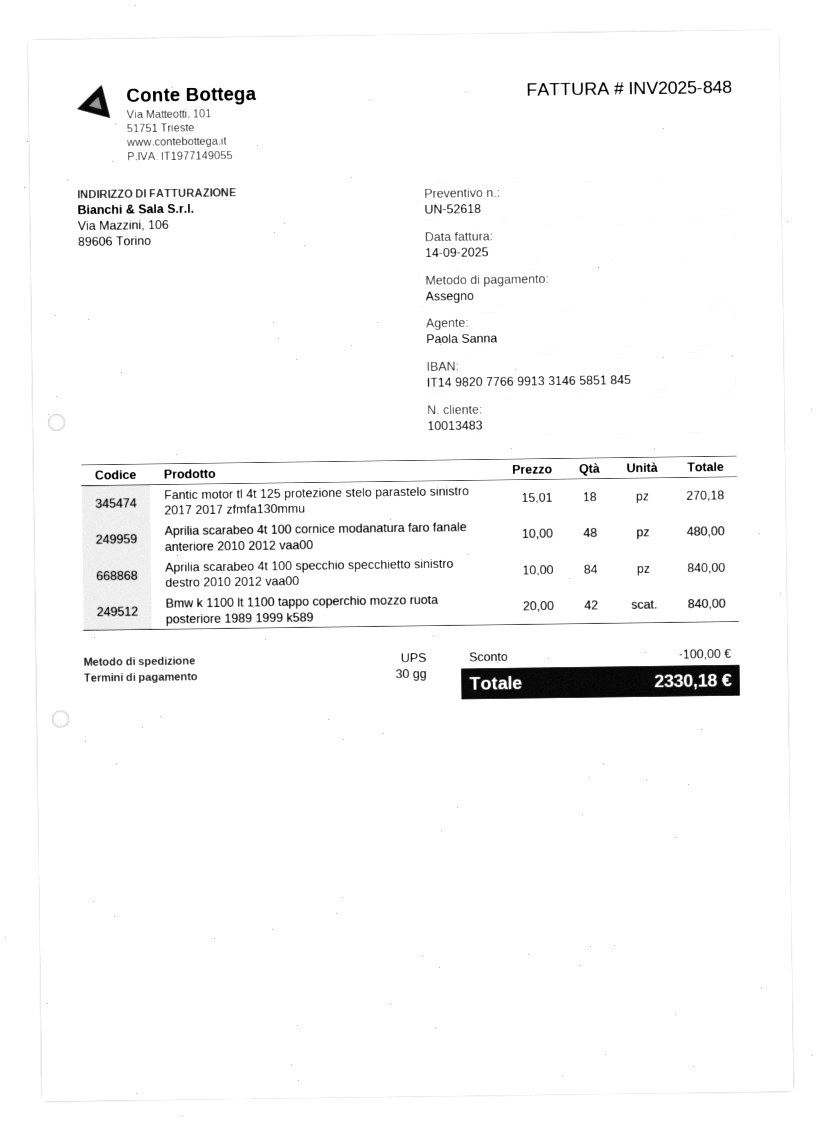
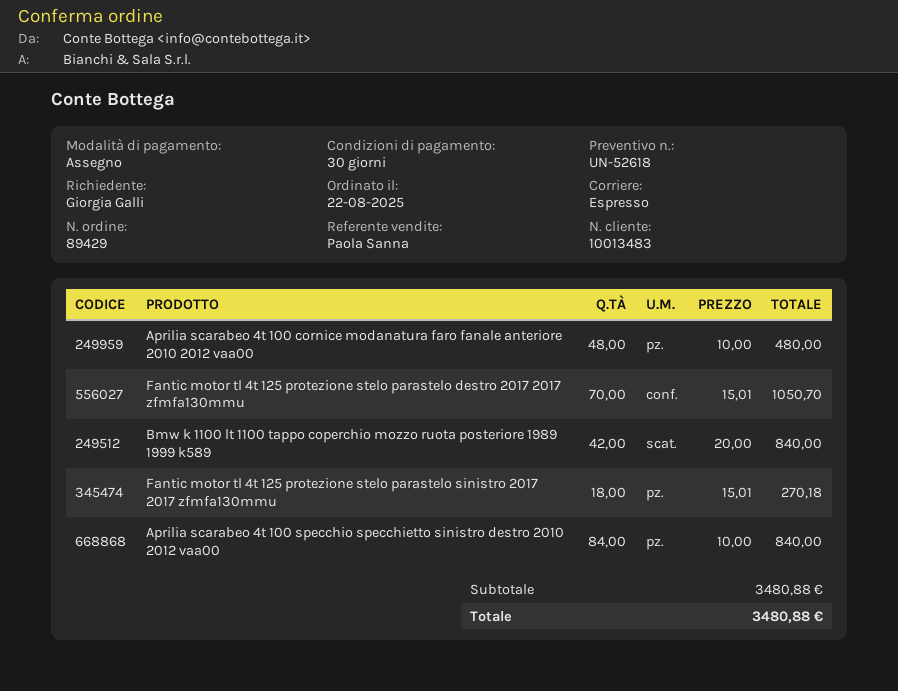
shipping method: UPS -> express
Fantic motor tl 4t 125 protezione stelo parastelo destro 2017 2017 zfmfa130mmu: none -> 70 x 15.01 = 1050.70
discount: 100.00 -> none
total: 2330.18 -> 3480.88

